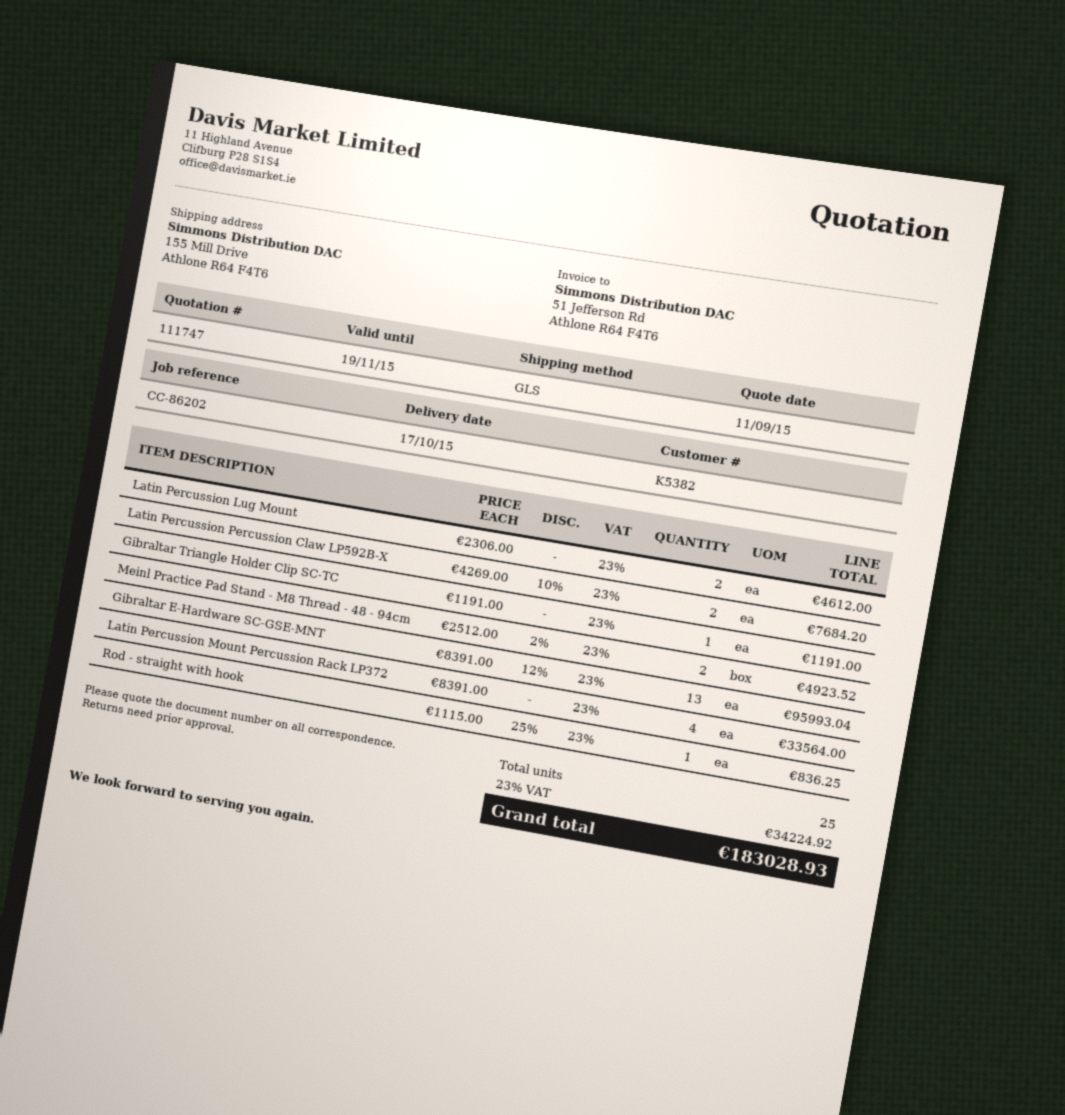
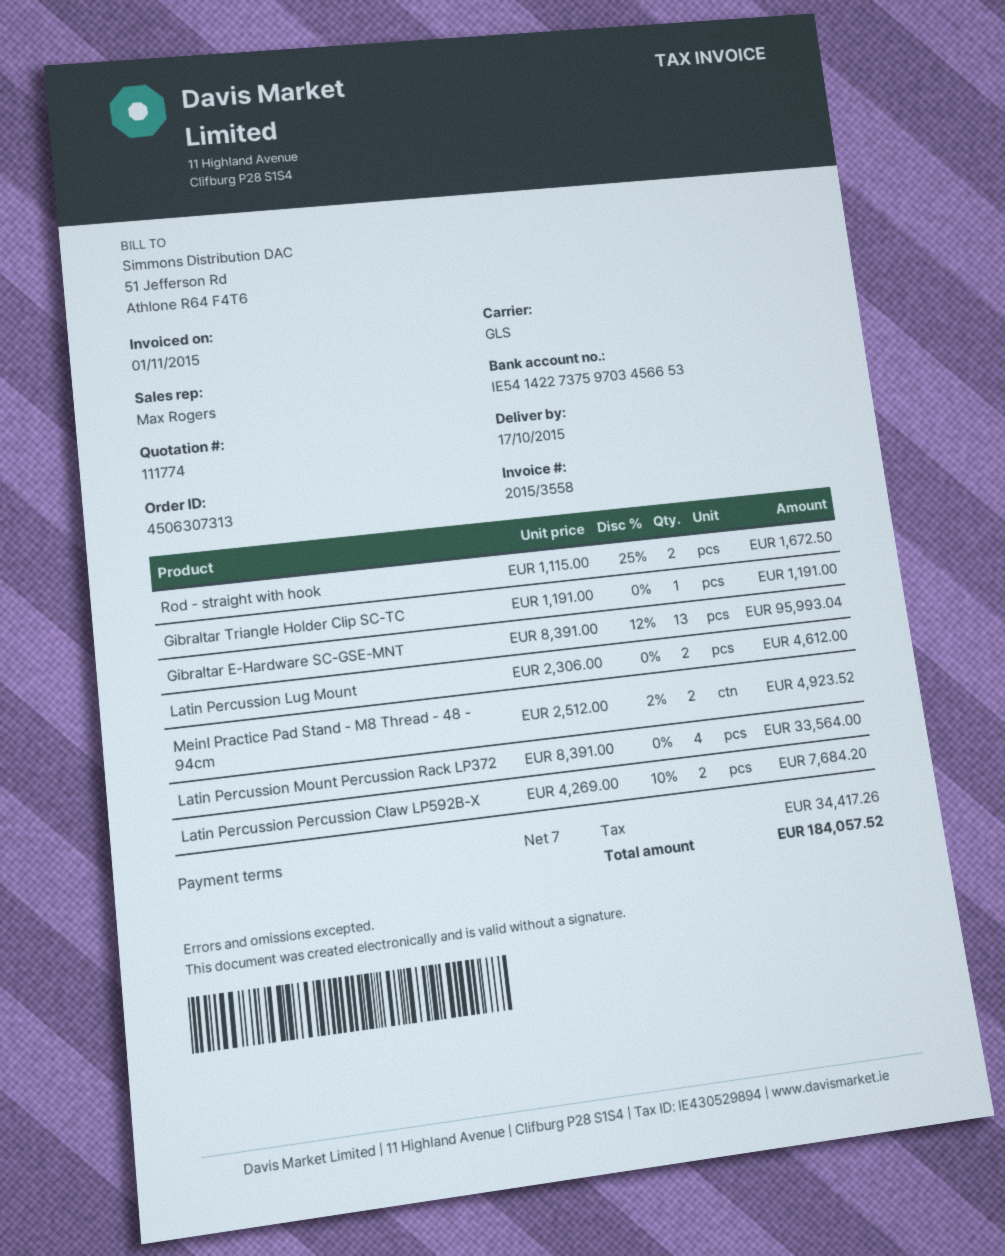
quote number: 111747 -> 111774
Rod - straight with hook: 1 x 1115.00 - 25% = 836.25 -> 2 x 1115.00 - 25% = 1672.50
tax: 34224.92 -> 34417.26
total: 183028.93 -> 184057.52

